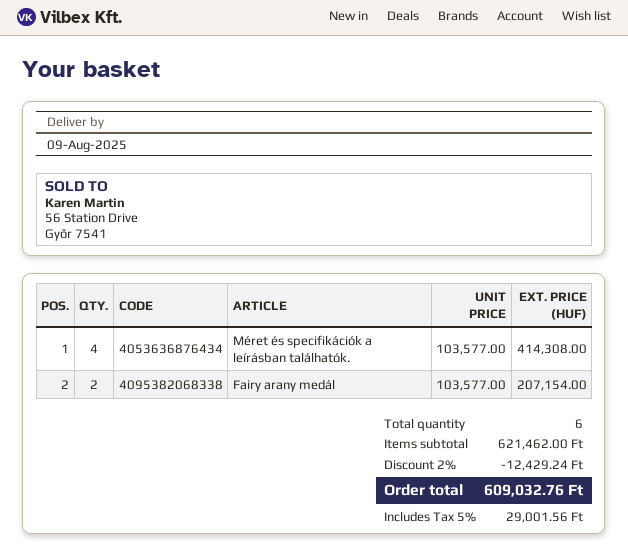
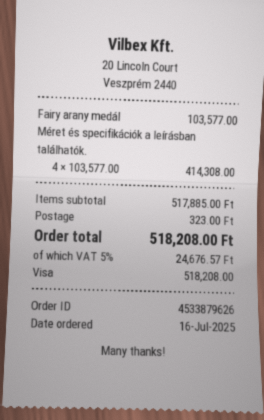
Fairy arany medál: 2 x 103577.00 = 207154.00 -> 1 x 103577.00 = 103577.00
subtotal: 621462.00 -> 517885.00
discount: 2% = 12429.24 -> none
shipping: none -> 323.00
tax: 5% = 29001.56 -> 5% = 24676.57
total: 609032.76 -> 518208.00

